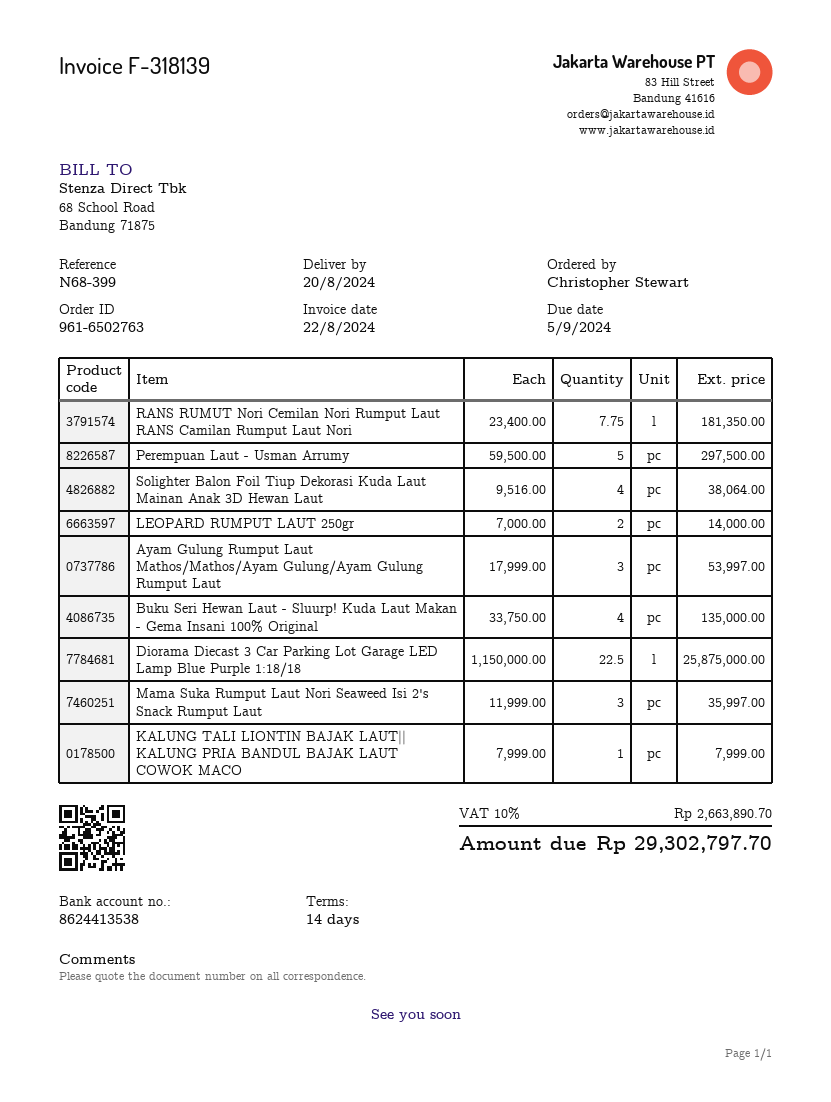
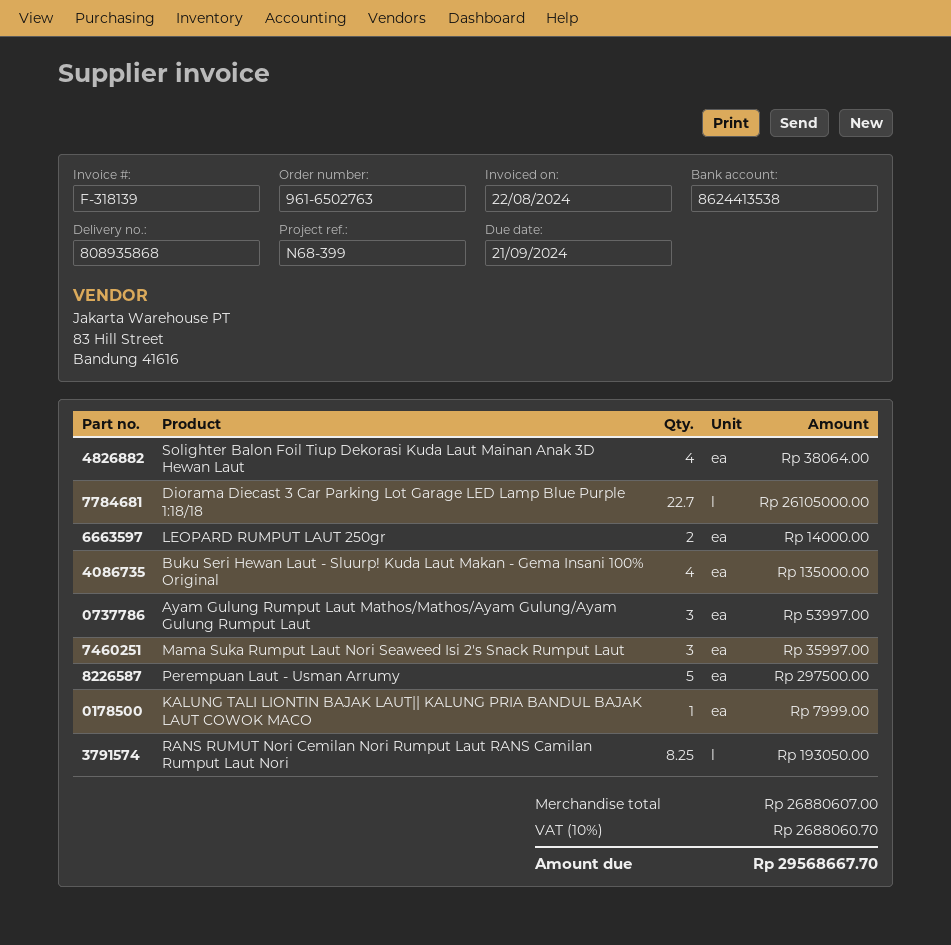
due date: 2024-09-05 -> 2024-09-21
RANS RUMUT Nori Cemilan Nori Rumput Laut RANS Camilan Rumput Laut Nori: 7.75 for 181350.00 -> 8.25 for 193050.00
Diorama Diecast 3 Car Parking Lot Garage LED Lamp Blue Purple 1:18/18: 22.5 for 25875000.00 -> 22.7 for 26105000.00
tax: 10% = 2663890.70 -> 10% = 2688060.70
total: 29302797.70 -> 29568667.70

